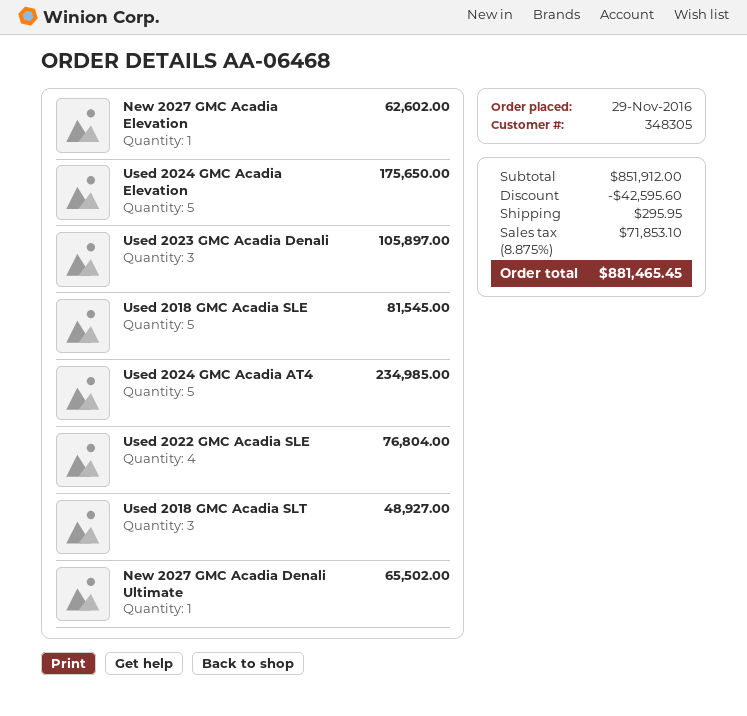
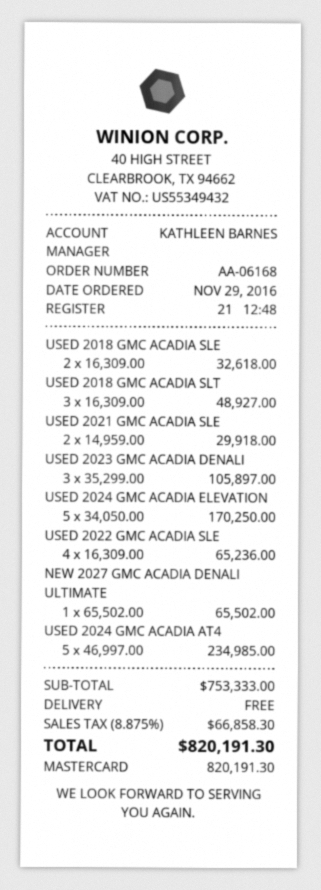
order number: AA-06468 -> AA-06168
New 2027 GMC Acadia Elevation: 1 for 62602.00 -> none
Used 2024 GMC Acadia Elevation: 5 for 175650.00 -> 5 for 170250.00
Used 2018 GMC Acadia SLE: 5 for 81545.00 -> 2 for 32618.00
Used 2022 GMC Acadia SLE: 4 for 76804.00 -> 4 for 65236.00
USED 2021 GMC ACADIA SLE: none -> 2 for 29918.00
subtotal: 851912.00 -> 753333.00
discount: 42595.60 -> none
shipping: 295.95 -> 0.00
tax: 8.875% = 71853.10 -> 8.875% = 66858.30
total: 881465.45 -> 820191.30

